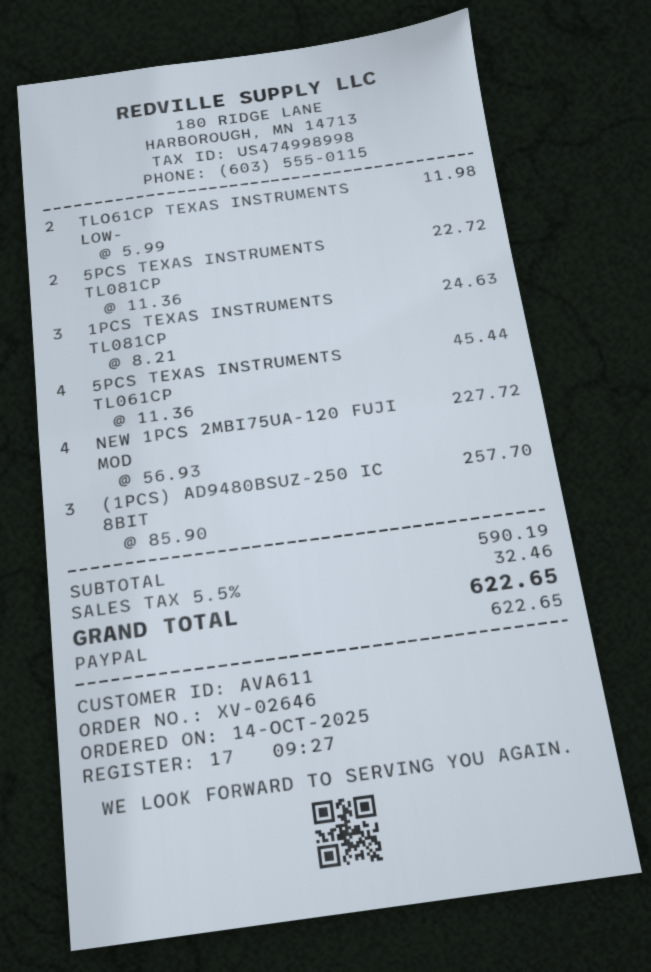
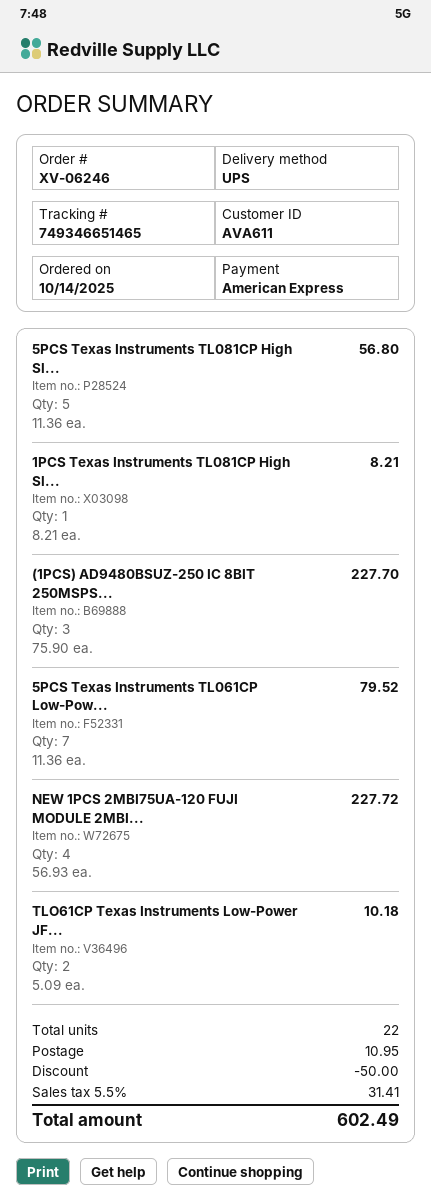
order number: XV-02646 -> XV-06246
payment method: PayPal -> American Express
TLO61CP TEXAS INSTRUMENTS LOW-: 2 x 5.99 = 11.98 -> 2 x 5.09 = 10.18
5PCS TEXAS INSTRUMENTS TL081CP: 2 x 11.36 = 22.72 -> 5 x 11.36 = 56.80
1PCS TEXAS INSTRUMENTS TL081CP: 3 x 8.21 = 24.63 -> 1 x 8.21 = 8.21
5PCS TEXAS INSTRUMENTS TL061CP: 4 x 11.36 = 45.44 -> 7 x 11.36 = 79.52
(1PCS) AD9480BSUZ-250 IC 8BIT: 3 x 85.90 = 257.70 -> 3 x 75.90 = 227.70
discount: none -> 50.00
shipping: none -> 10.95
tax: 5.5% = 32.46 -> 5.5% = 31.41
total: 622.65 -> 602.49

